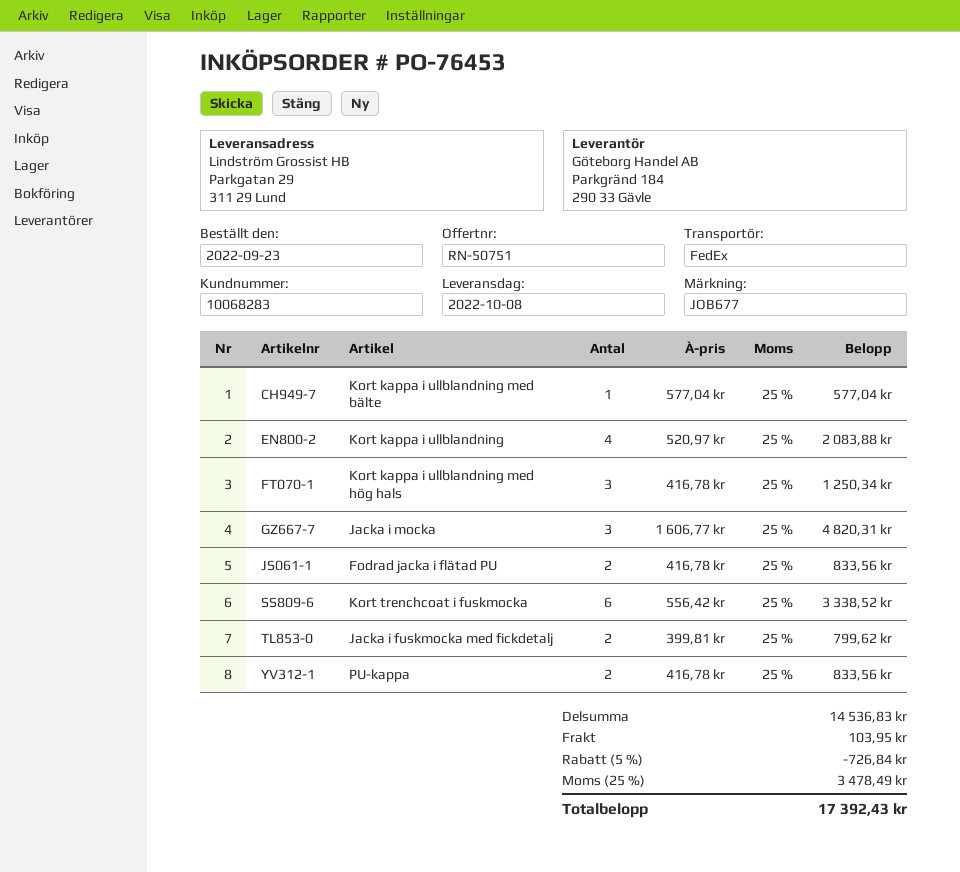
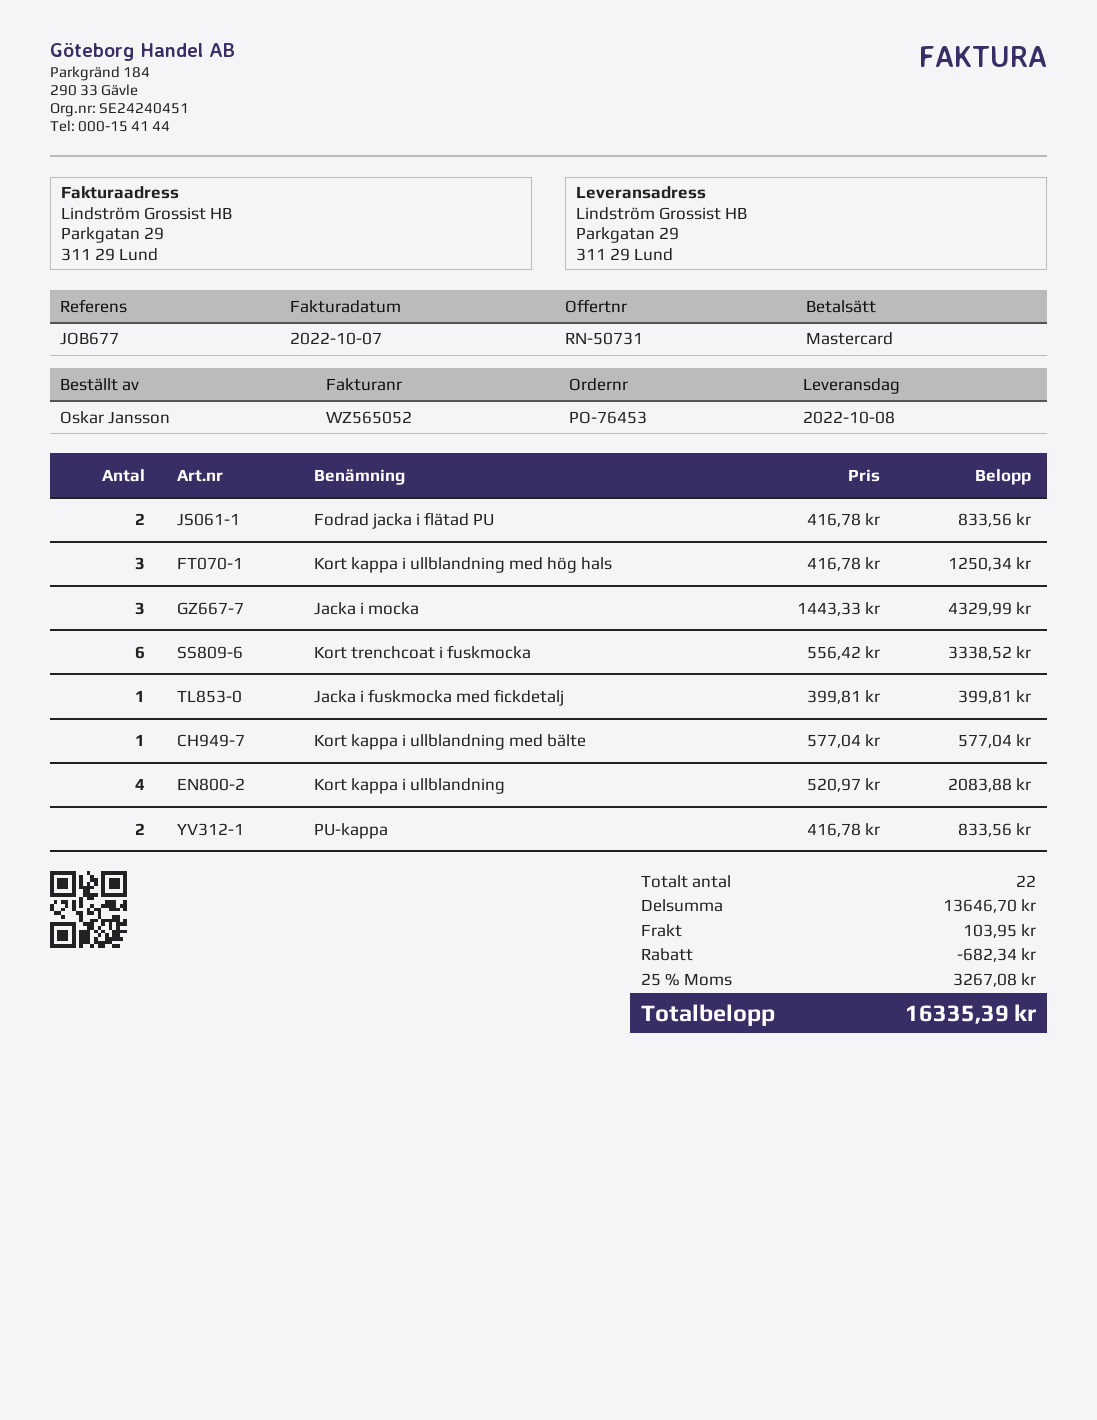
quote number: RN-50751 -> RN-50731
Jacka i mocka: 3 x 1606.77 = 4820.31 -> 3 x 1443.33 = 4329.99
Jacka i fuskmocka med fickdetalj: 2 x 399.81 = 799.62 -> 1 x 399.81 = 399.81
subtotal: 14536.83 -> 13646.70
discount: 726.84 -> 682.34
tax: 25% = 3478.49 -> 25% = 3267.08
total: 17392.43 -> 16335.39

